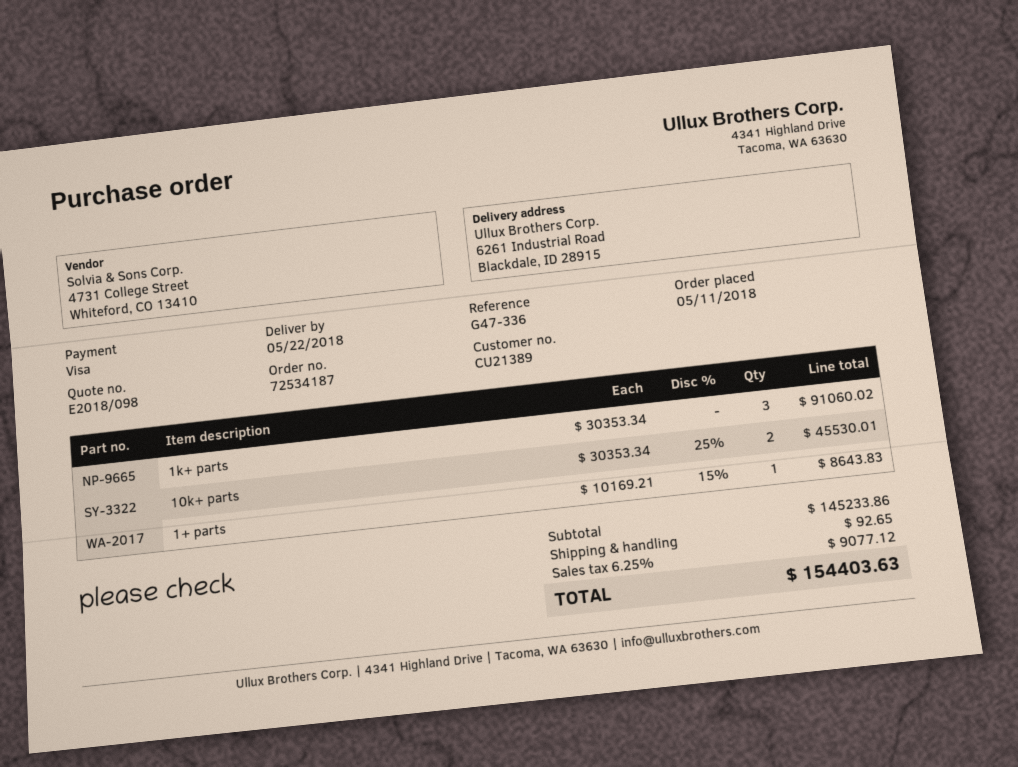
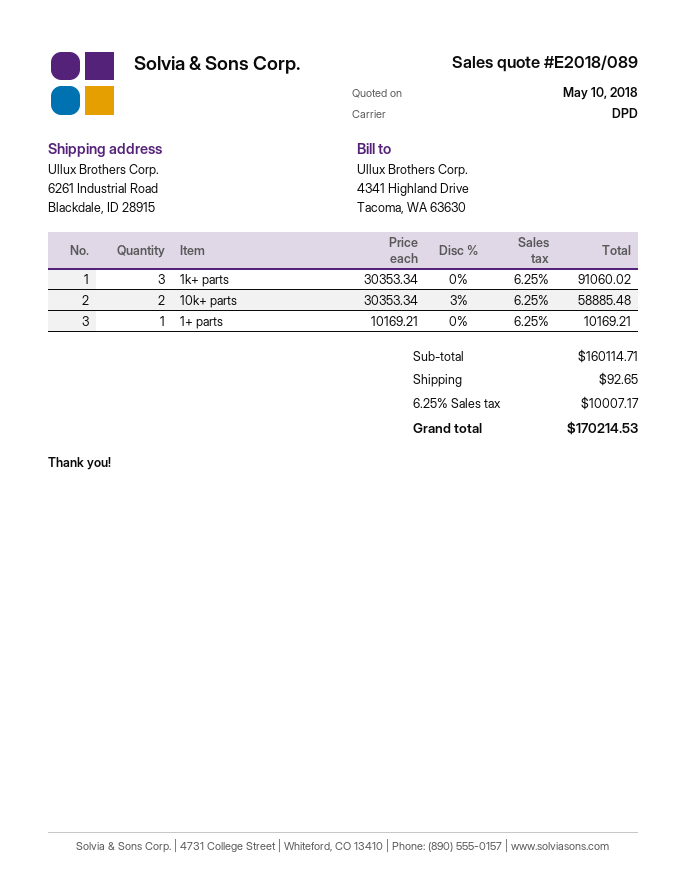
quote number: E2018/098 -> E2018/089
10k+ parts: 2 x 30353.34 - 25% = 45530.01 -> 2 x 30353.34 - 3% = 58885.48
1+ parts: 1 x 10169.21 - 15% = 8643.83 -> 1 x 10169.21 = 10169.21
subtotal: 145233.86 -> 160114.71
tax: 6.25% = 9077.12 -> 6.25% = 10007.17
total: 154403.63 -> 170214.53

